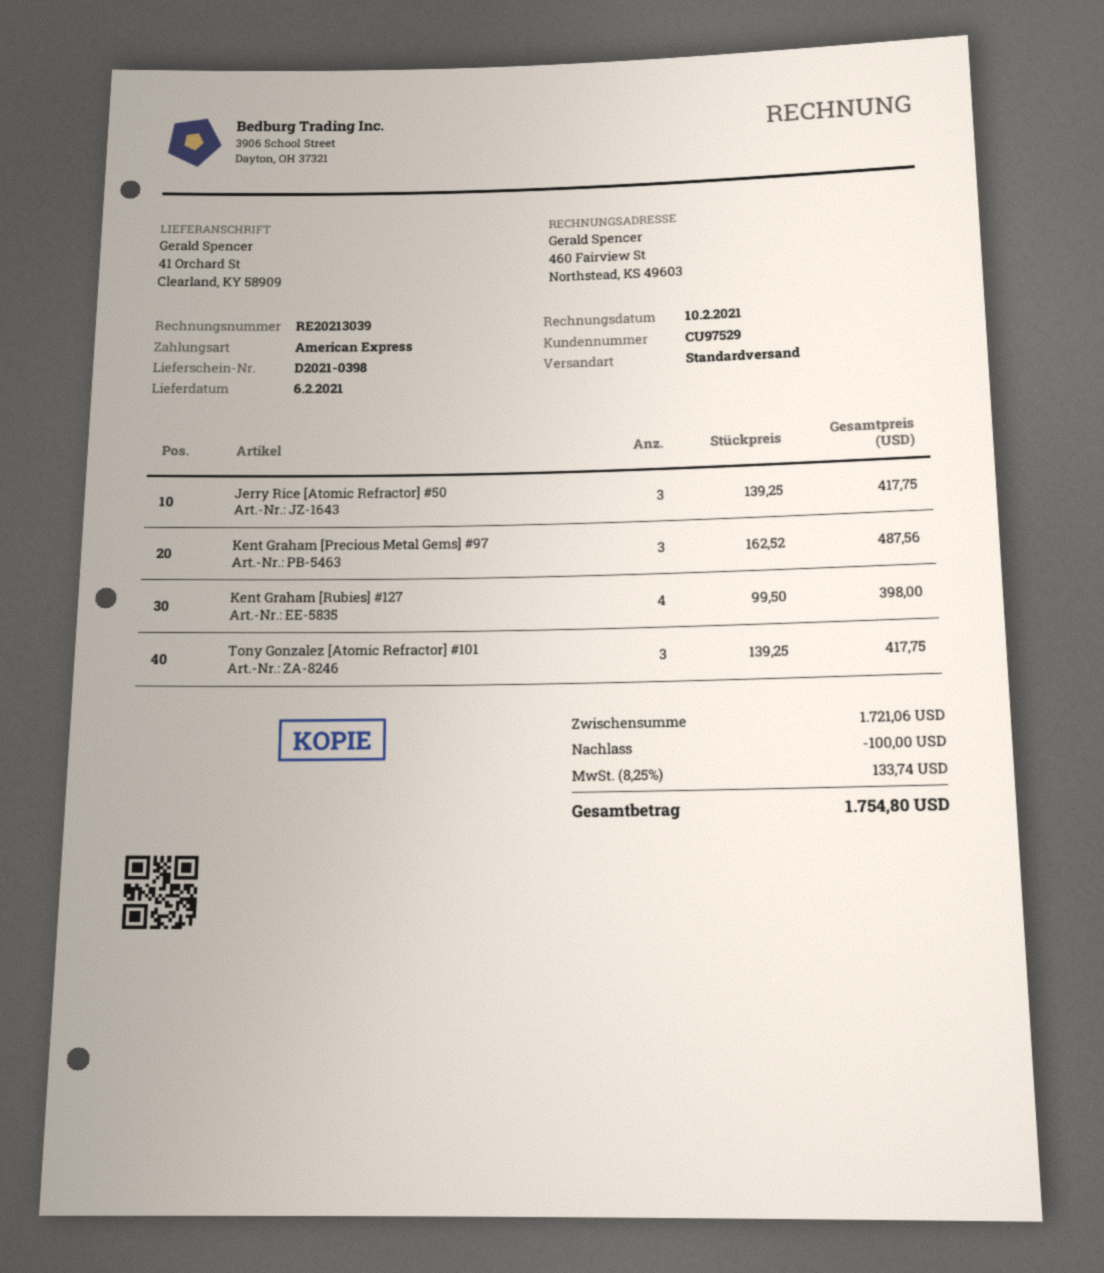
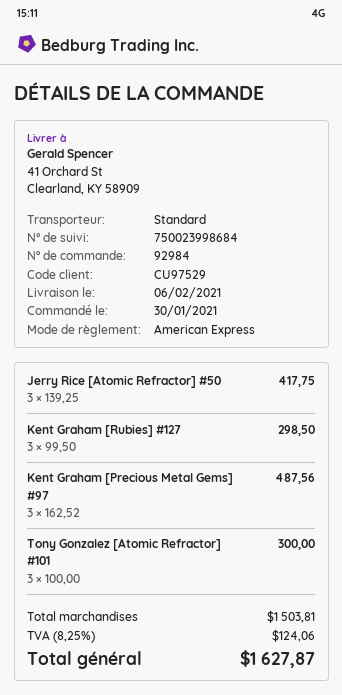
Kent Graham [Rubies] #127: 4 x 99.50 = 398.00 -> 3 x 99.50 = 298.50
Tony Gonzalez [Atomic Refractor] #101: 3 x 139.25 = 417.75 -> 3 x 100.00 = 300.00
subtotal: 1721.06 -> 1503.81
discount: 100.00 -> none
tax: 8.25% = 133.74 -> 8.25% = 124.06
total: 1754.80 -> 1627.87

